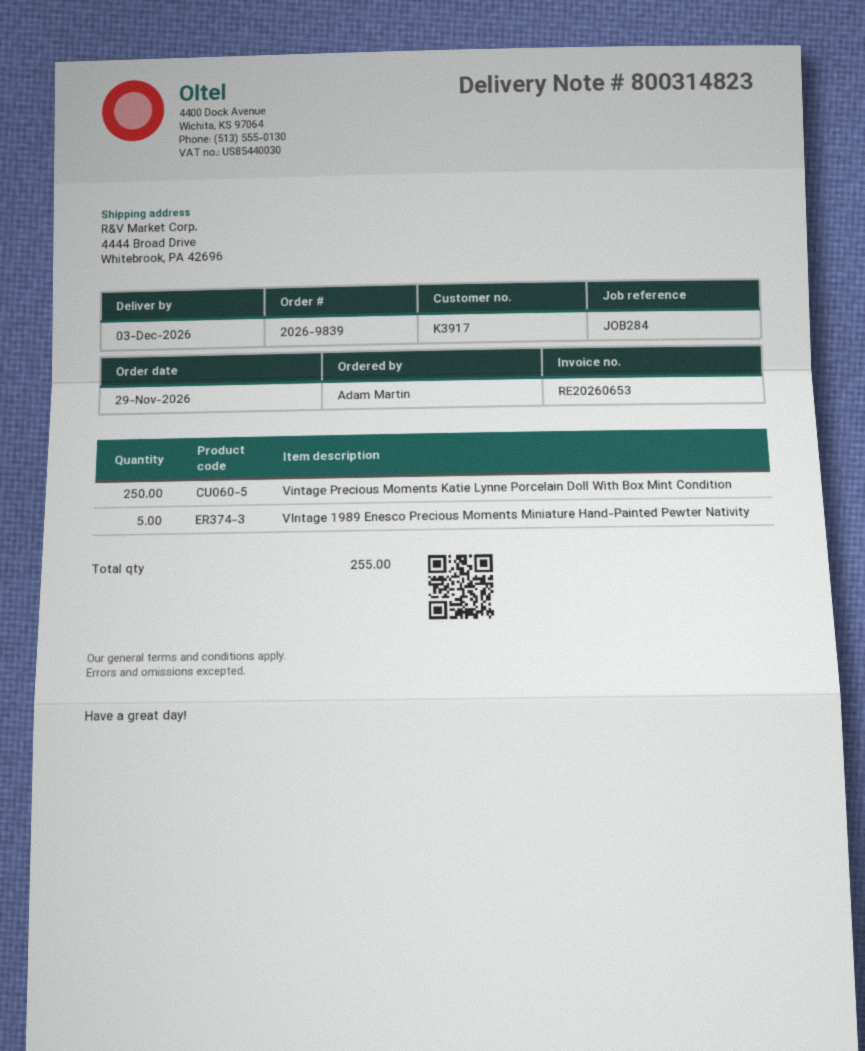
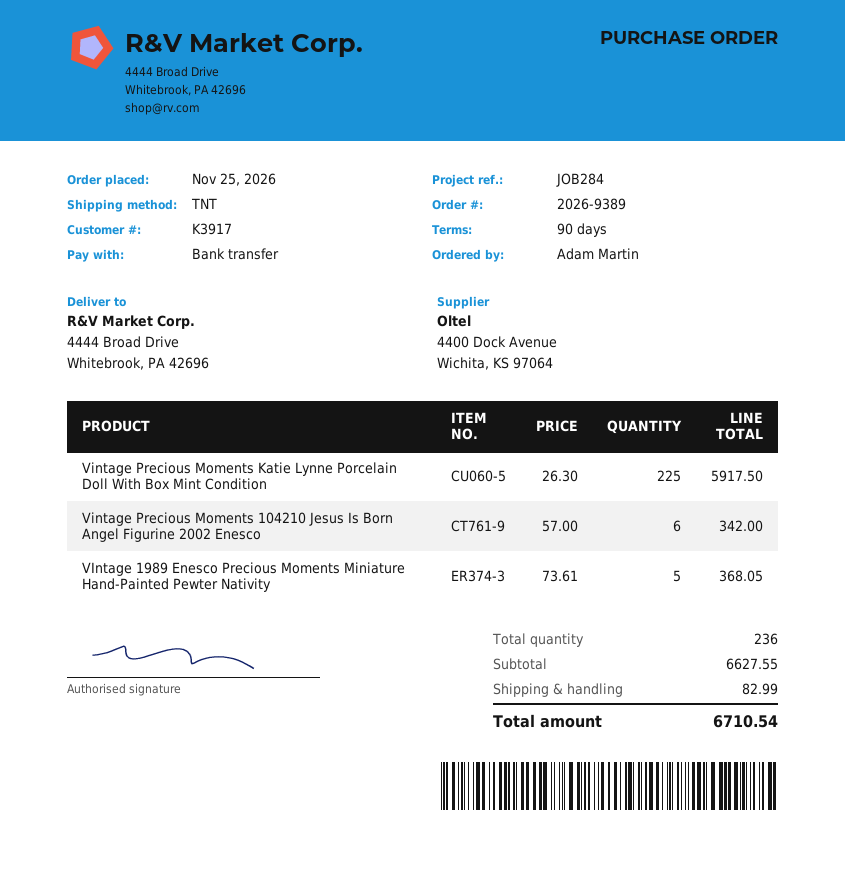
order number: 2026-9839 -> 2026-9389
order date: 2026-11-29 -> 2026-11-25
Vintage Precious Moments Katie Lynne Porcelain Doll With Box Mint Condition: 250 -> 225
Vintage Precious Moments 104210 Jesus Is Born Angel Figurine 2002 Enesco: none -> 6
total quantity: 255 -> 236

